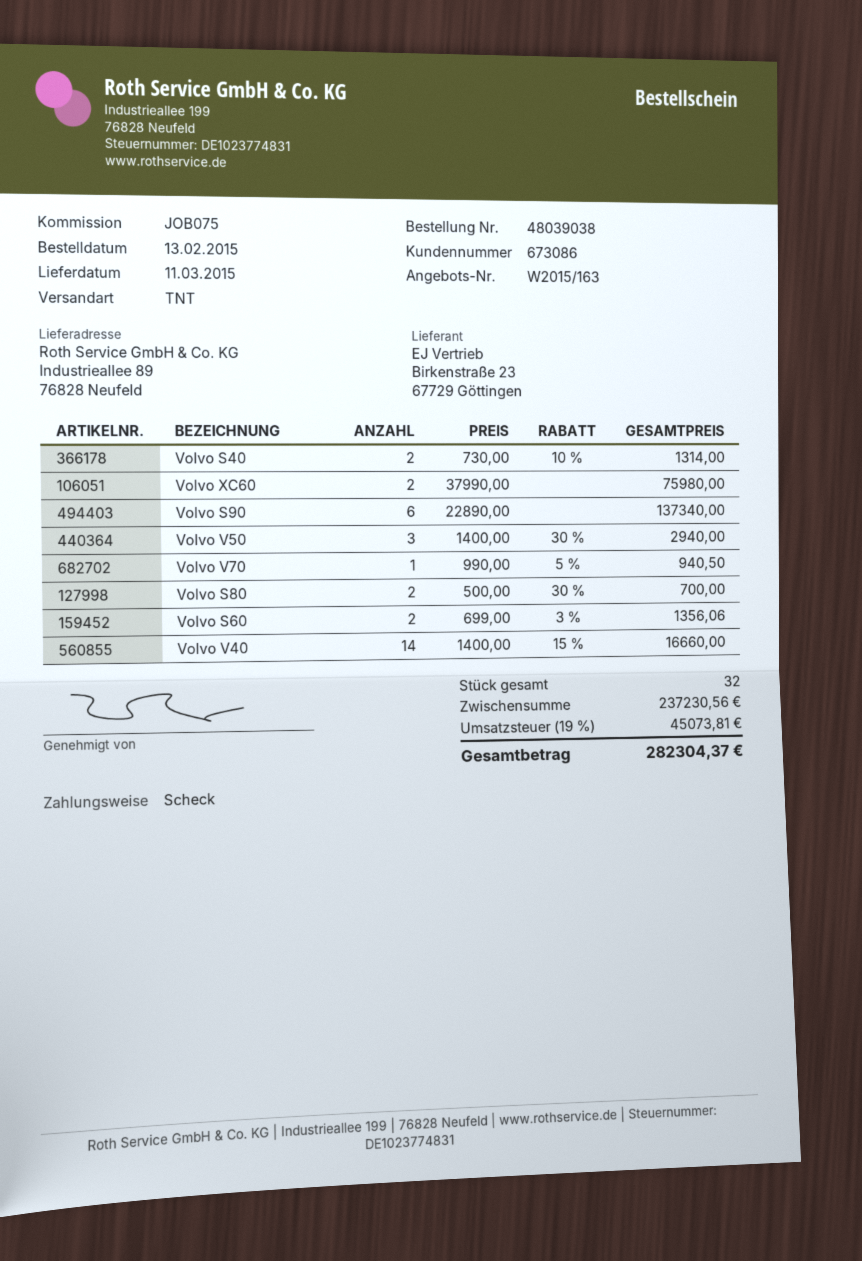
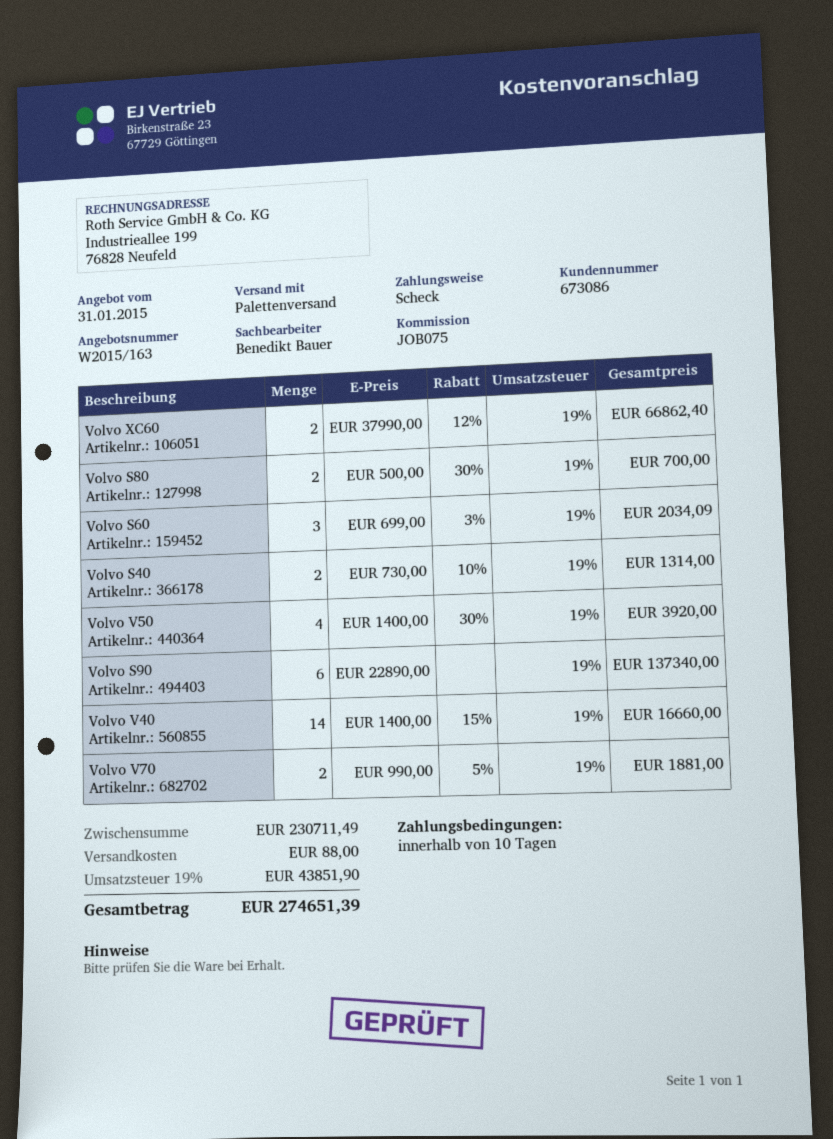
shipping method: TNT -> pallet freight
Volvo XC60: 2 x 37990.00 = 75980.00 -> 2 x 37990.00 - 12% = 66862.40
Volvo V50: 3 x 1400.00 - 30% = 2940.00 -> 4 x 1400.00 - 30% = 3920.00
Volvo V70: 1 x 990.00 - 5% = 940.50 -> 2 x 990.00 - 5% = 1881.00
Volvo S60: 2 x 699.00 - 3% = 1356.06 -> 3 x 699.00 - 3% = 2034.09
subtotal: 237230.56 -> 230711.49
shipping: none -> 88.00
tax: 19% = 45073.81 -> 19% = 43851.90
total: 282304.37 -> 274651.39

